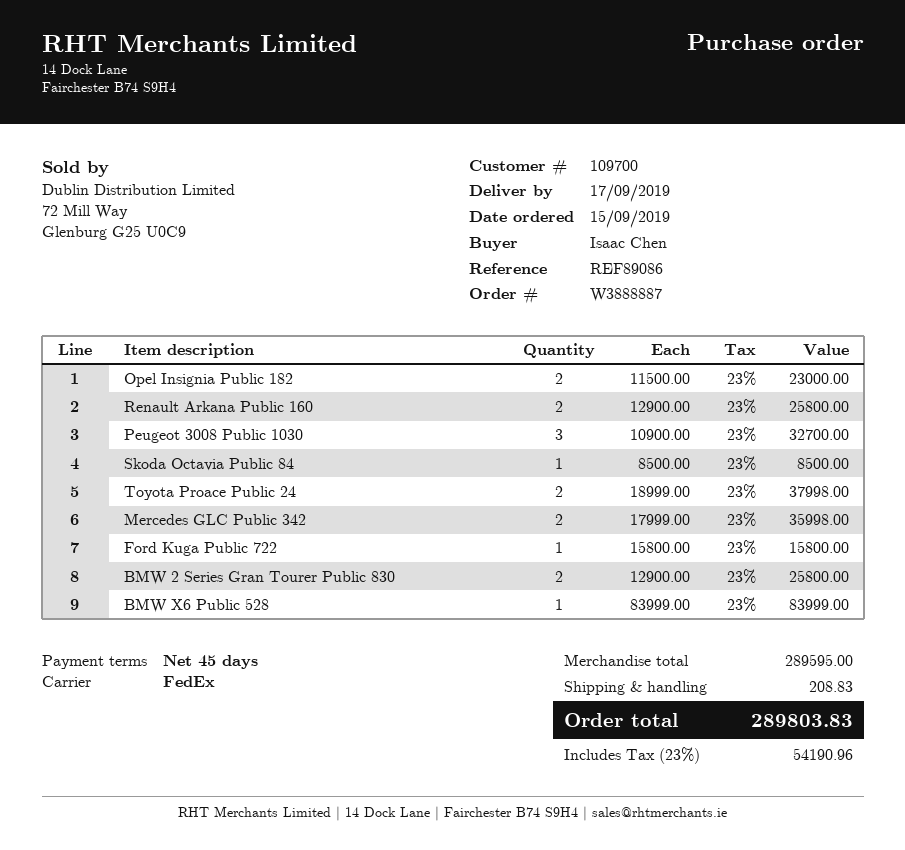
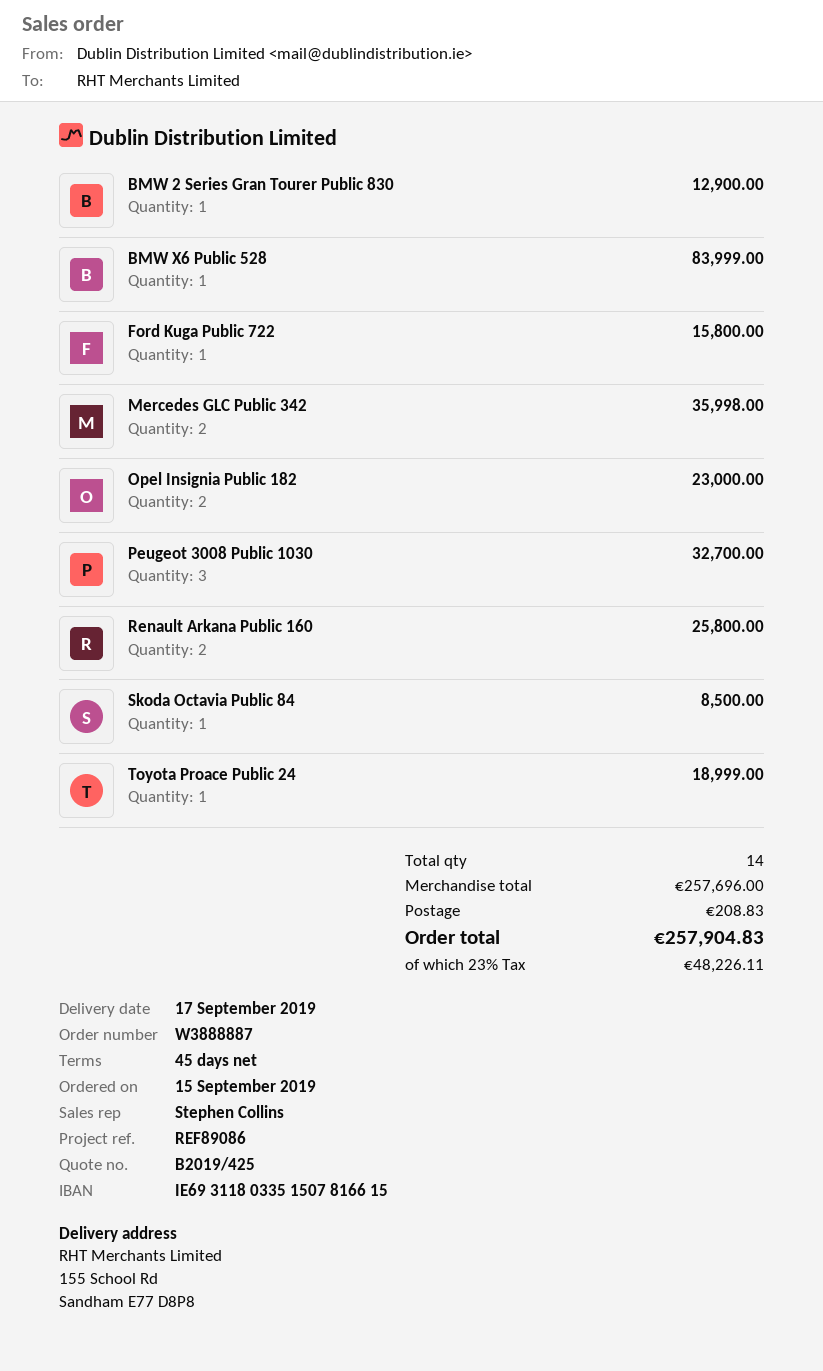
Toyota Proace Public 24: 2 for 37998.00 -> 1 for 18999.00
BMW 2 Series Gran Tourer Public 830: 2 for 25800.00 -> 1 for 12900.00
subtotal: 289595.00 -> 257696.00
tax: 23% = 54190.96 -> 23% = 48226.11
total: 289803.83 -> 257904.83

